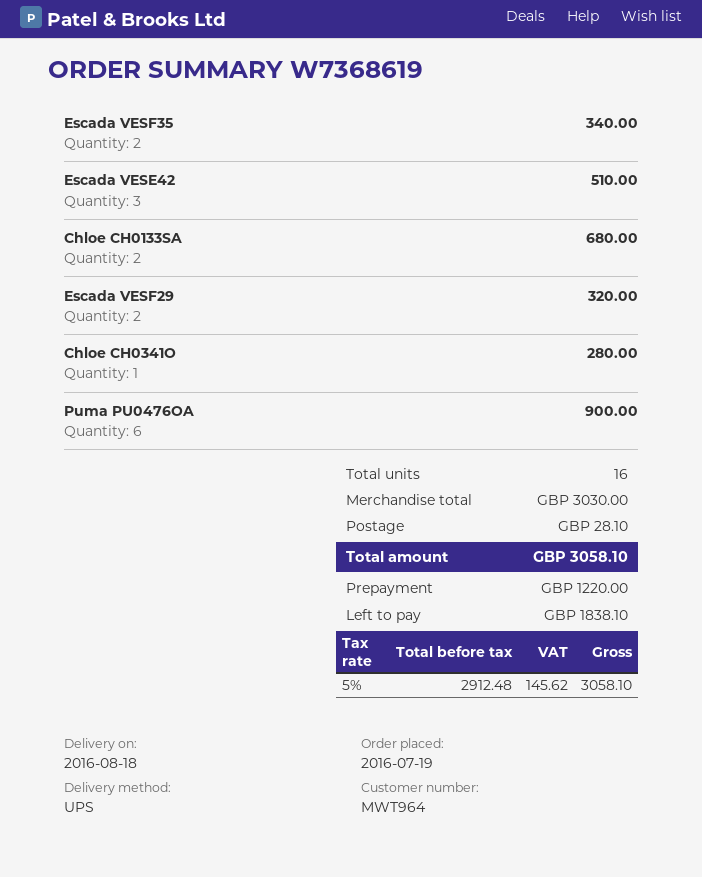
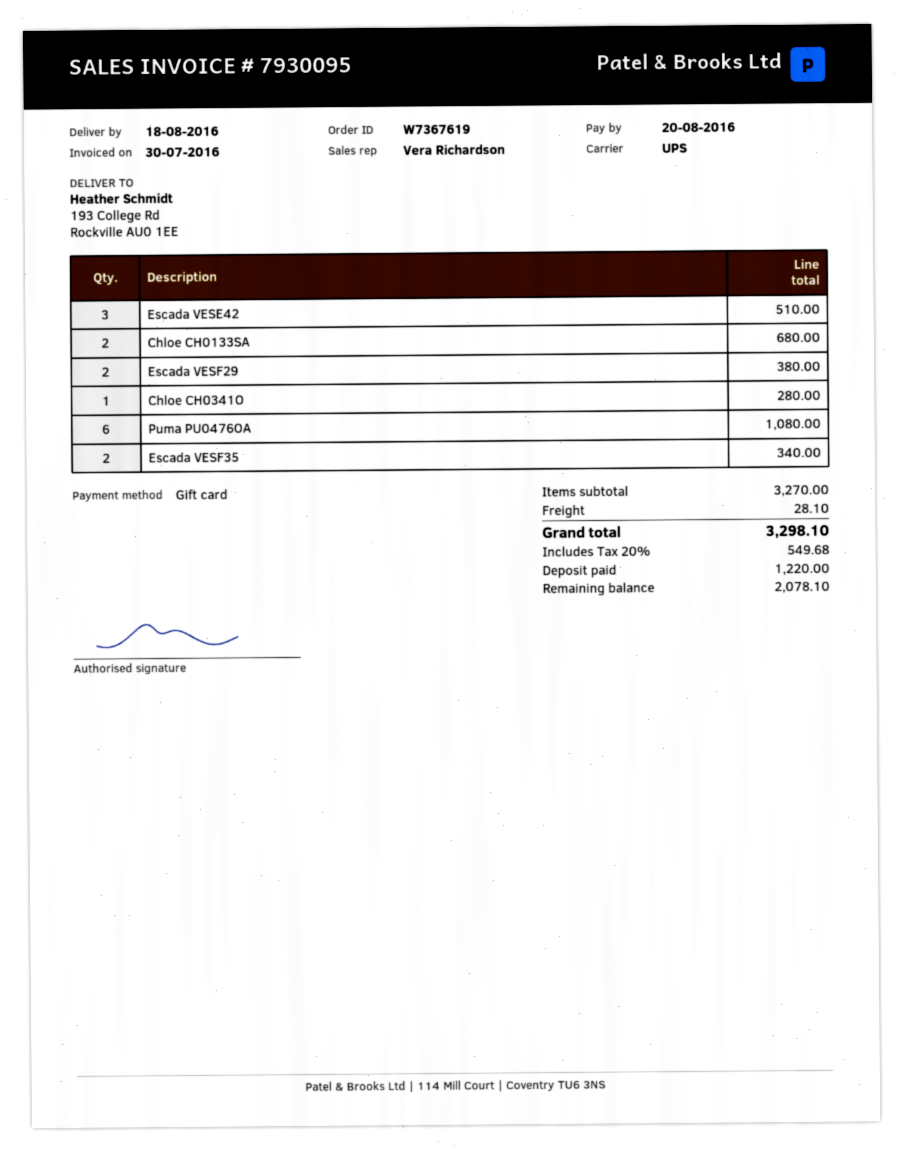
order number: W7368619 -> W7367619
Escada VESF29: 2 for 320.00 -> 2 for 380.00
Puma PU0476OA: 6 for 900.00 -> 6 for 1080.00
subtotal: 3030.00 -> 3270.00
tax: 5% = 145.62 -> 20% = 549.68
total: 3058.10 -> 3298.10
balance: 1838.10 -> 2078.10

